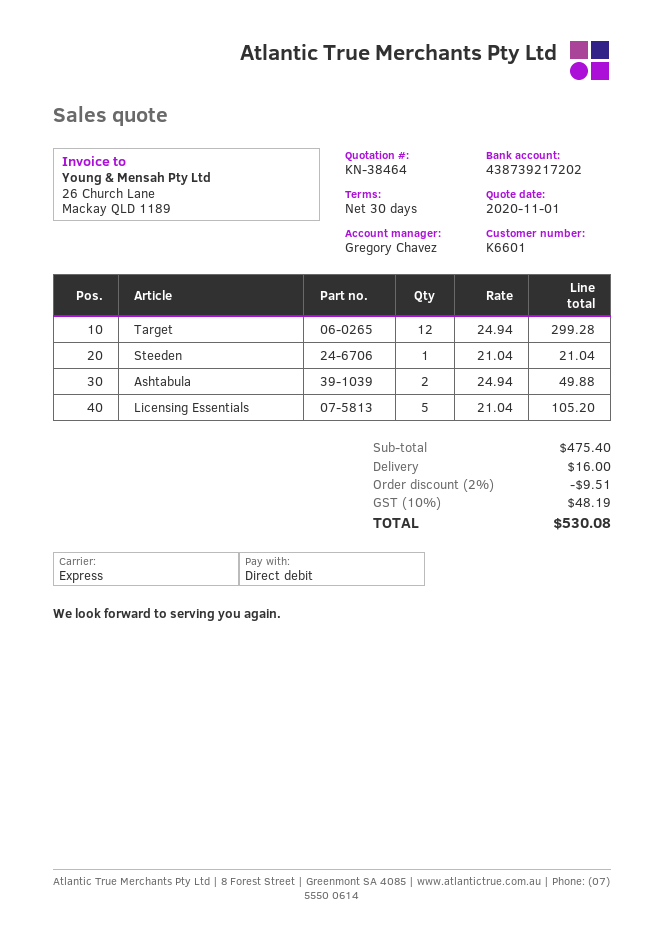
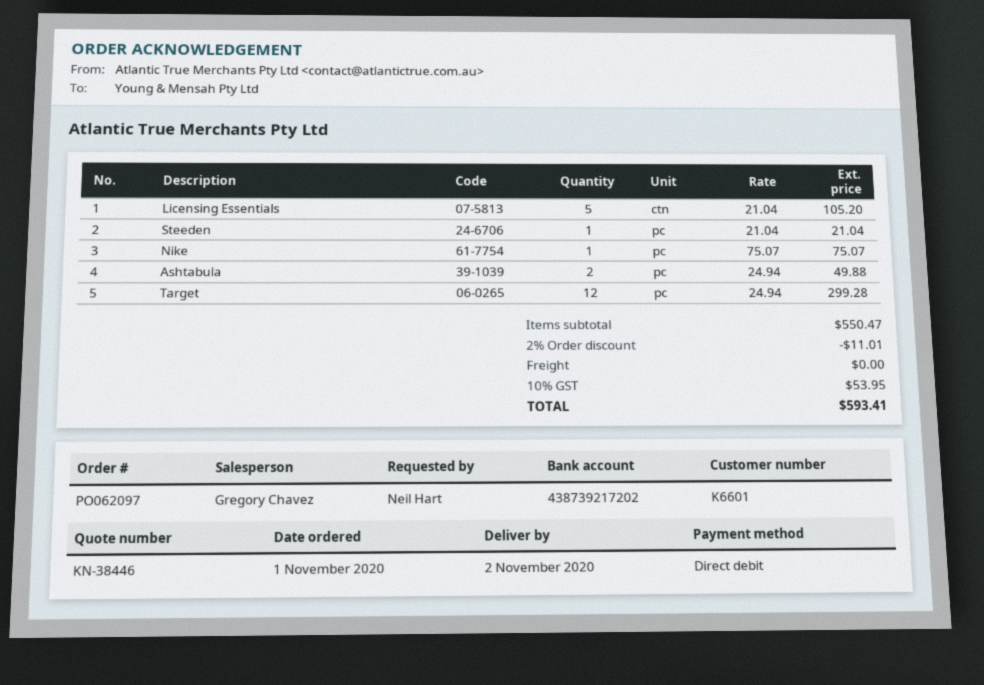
quote number: KN-38464 -> KN-38446
Nike: none -> 1 x 75.07 = 75.07
subtotal: 475.40 -> 550.47
discount: 2% = 9.51 -> 2% = 11.01
shipping: 16.00 -> 0.00
tax: 10% = 48.19 -> 10% = 53.95
total: 530.08 -> 593.41

